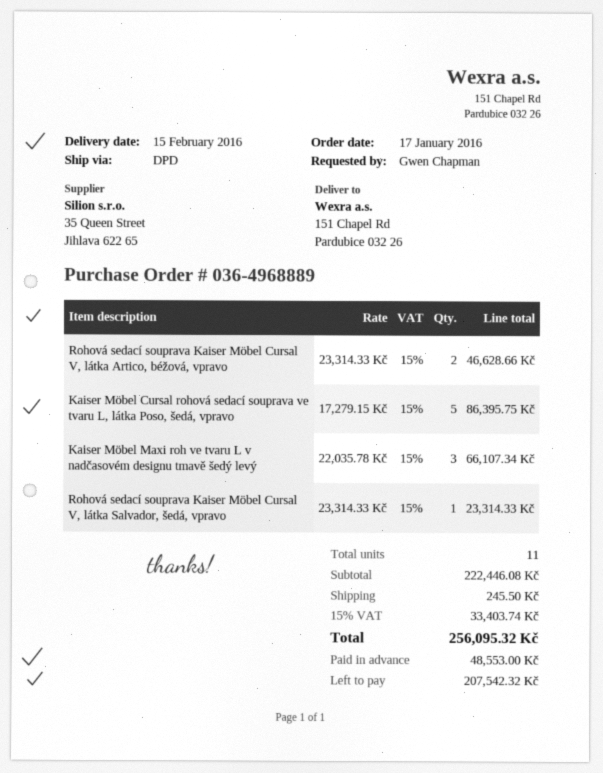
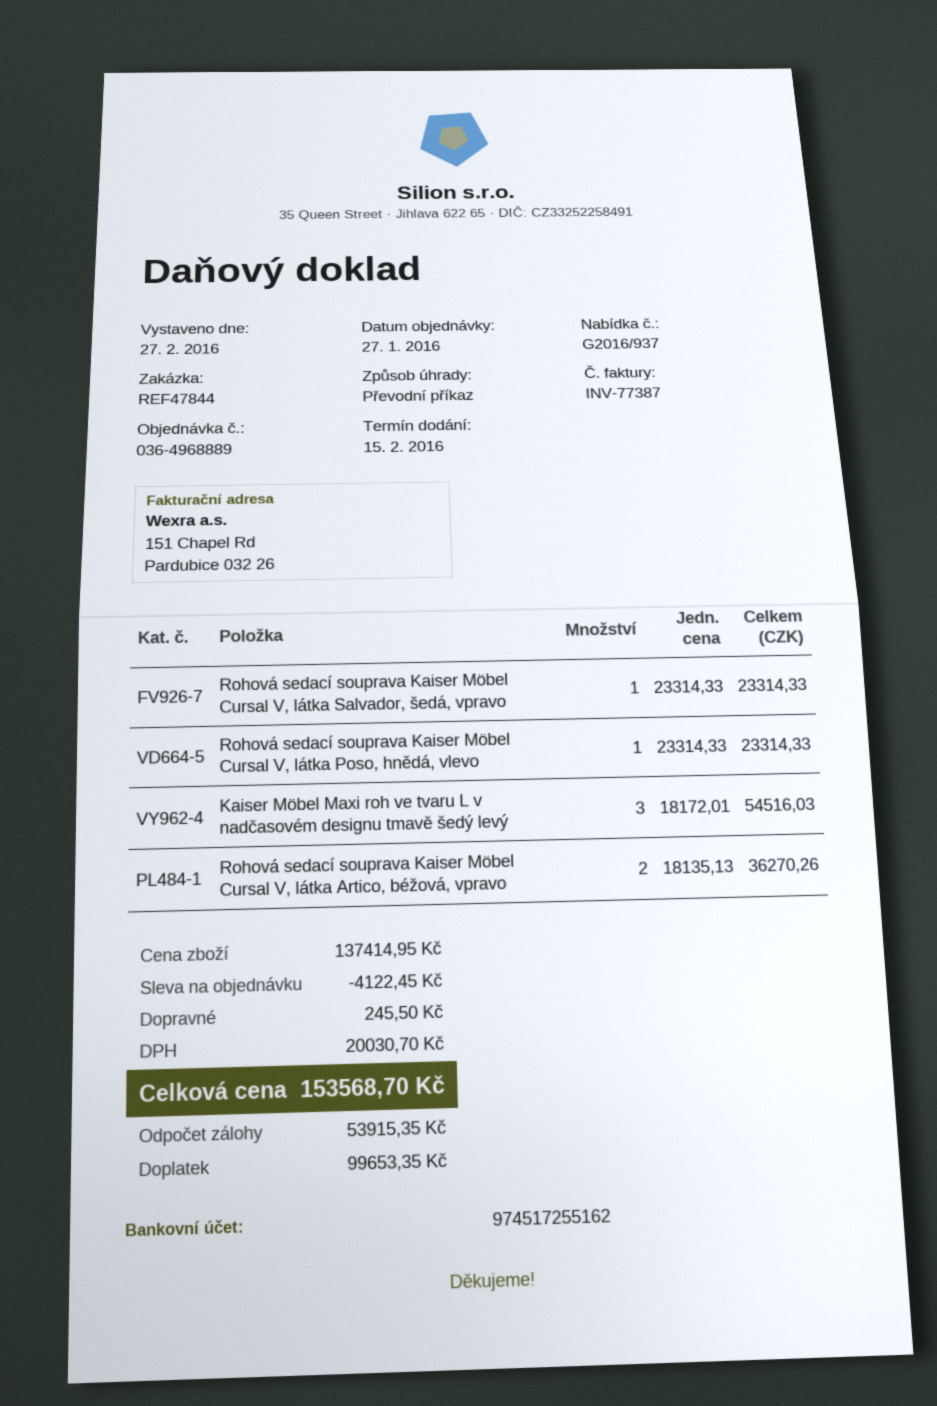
order date: 2016-01-17 -> 2016-01-27
Rohová sedací souprava Kaiser Möbel Cursal V, látka Artico, béžová, vpravo: 2 x 23314.33 = 46628.66 -> 2 x 18135.13 = 36270.26
Kaiser Möbel Cursal rohová sedací souprava ve tvaru L, látka Poso, šedá, vpravo: 5 x 17279.15 = 86395.75 -> none
Kaiser Möbel Maxi roh ve tvaru L v nadčasovém designu tmavě šedý levý: 3 x 22035.78 = 66107.34 -> 3 x 18172.01 = 54516.03
Rohová sedací souprava Kaiser Möbel Cursal V, látka Poso, hnědá, vlevo: none -> 1 x 23314.33 = 23314.33
subtotal: 222446.08 -> 137414.95
discount: none -> 4122.45
tax: 33403.74 -> 20030.70
total: 256095.32 -> 153568.70
deposit: 48553.00 -> 53915.35
balance: 207542.32 -> 99653.35

